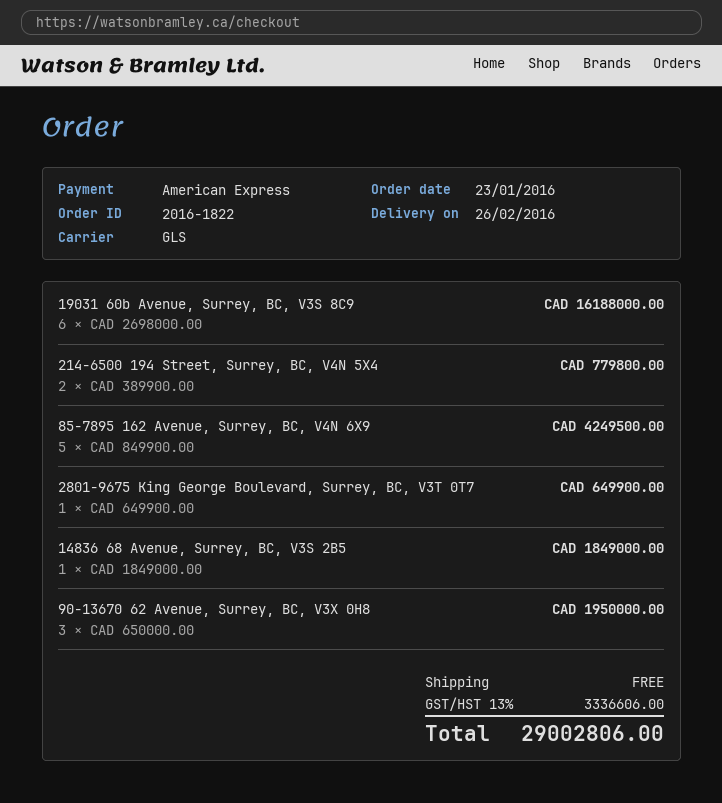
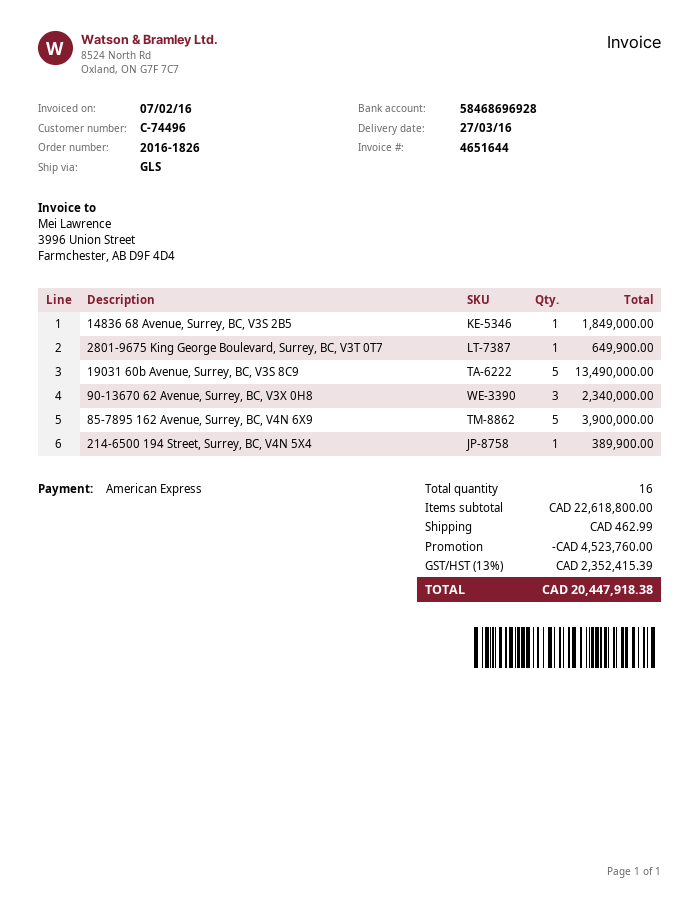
order number: 2016-1822 -> 2016-1826
delivery date: 2016-02-26 -> 2016-03-27
19031 60b Avenue, Surrey, BC, V3S 8C9: 6 for 16188000.00 -> 5 for 13490000.00
214-6500 194 Street, Surrey, BC, V4N 5X4: 2 for 779800.00 -> 1 for 389900.00
85-7895 162 Avenue, Surrey, BC, V4N 6X9: 5 for 4249500.00 -> 5 for 3900000.00
90-13670 62 Avenue, Surrey, BC, V3X 0H8: 3 for 1950000.00 -> 3 for 2340000.00
discount: none -> 4523760.00
shipping: 0.00 -> 462.99
tax: 13% = 3336606.00 -> 13% = 2352415.39
total: 29002806.00 -> 20447918.38

